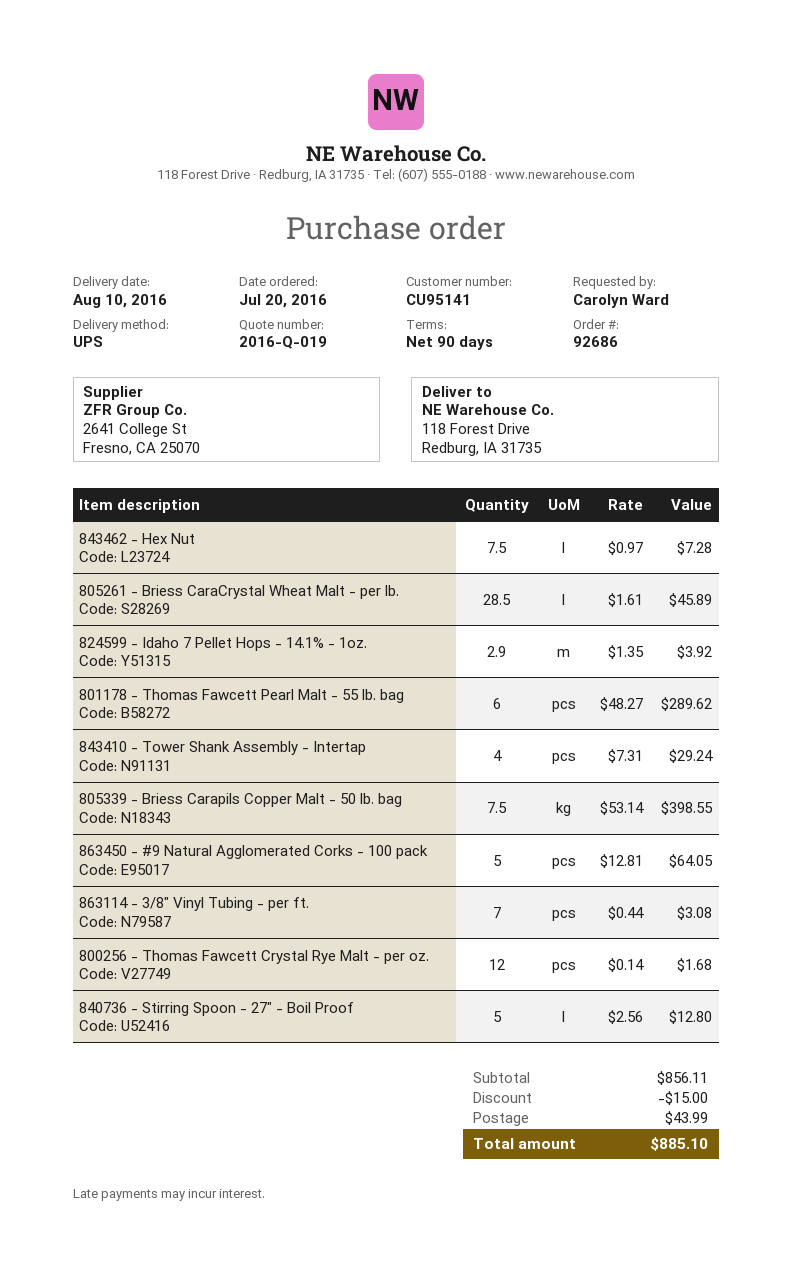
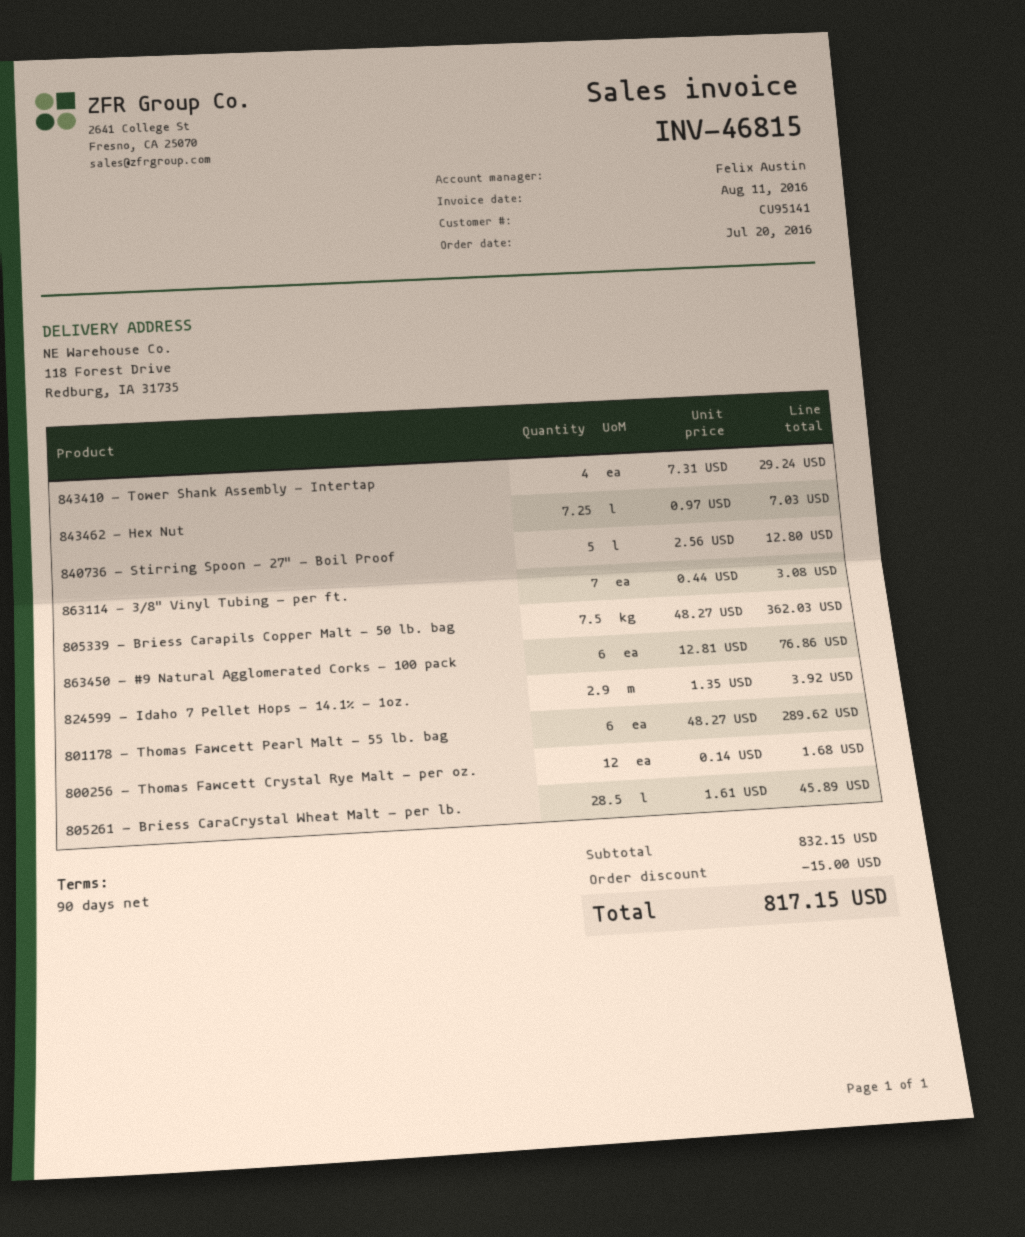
843462 - Hex Nut: 7.5 x 0.97 = 7.28 -> 7.25 x 0.97 = 7.03
805339 - Briess Carapils Copper Malt - 50 lb. bag: 7.5 x 53.14 = 398.55 -> 7.5 x 48.27 = 362.03
863450 - #9 Natural Agglomerated Corks - 100 pack: 5 x 12.81 = 64.05 -> 6 x 12.81 = 76.86
subtotal: 856.11 -> 832.15
shipping: 43.99 -> none
total: 885.10 -> 817.15

